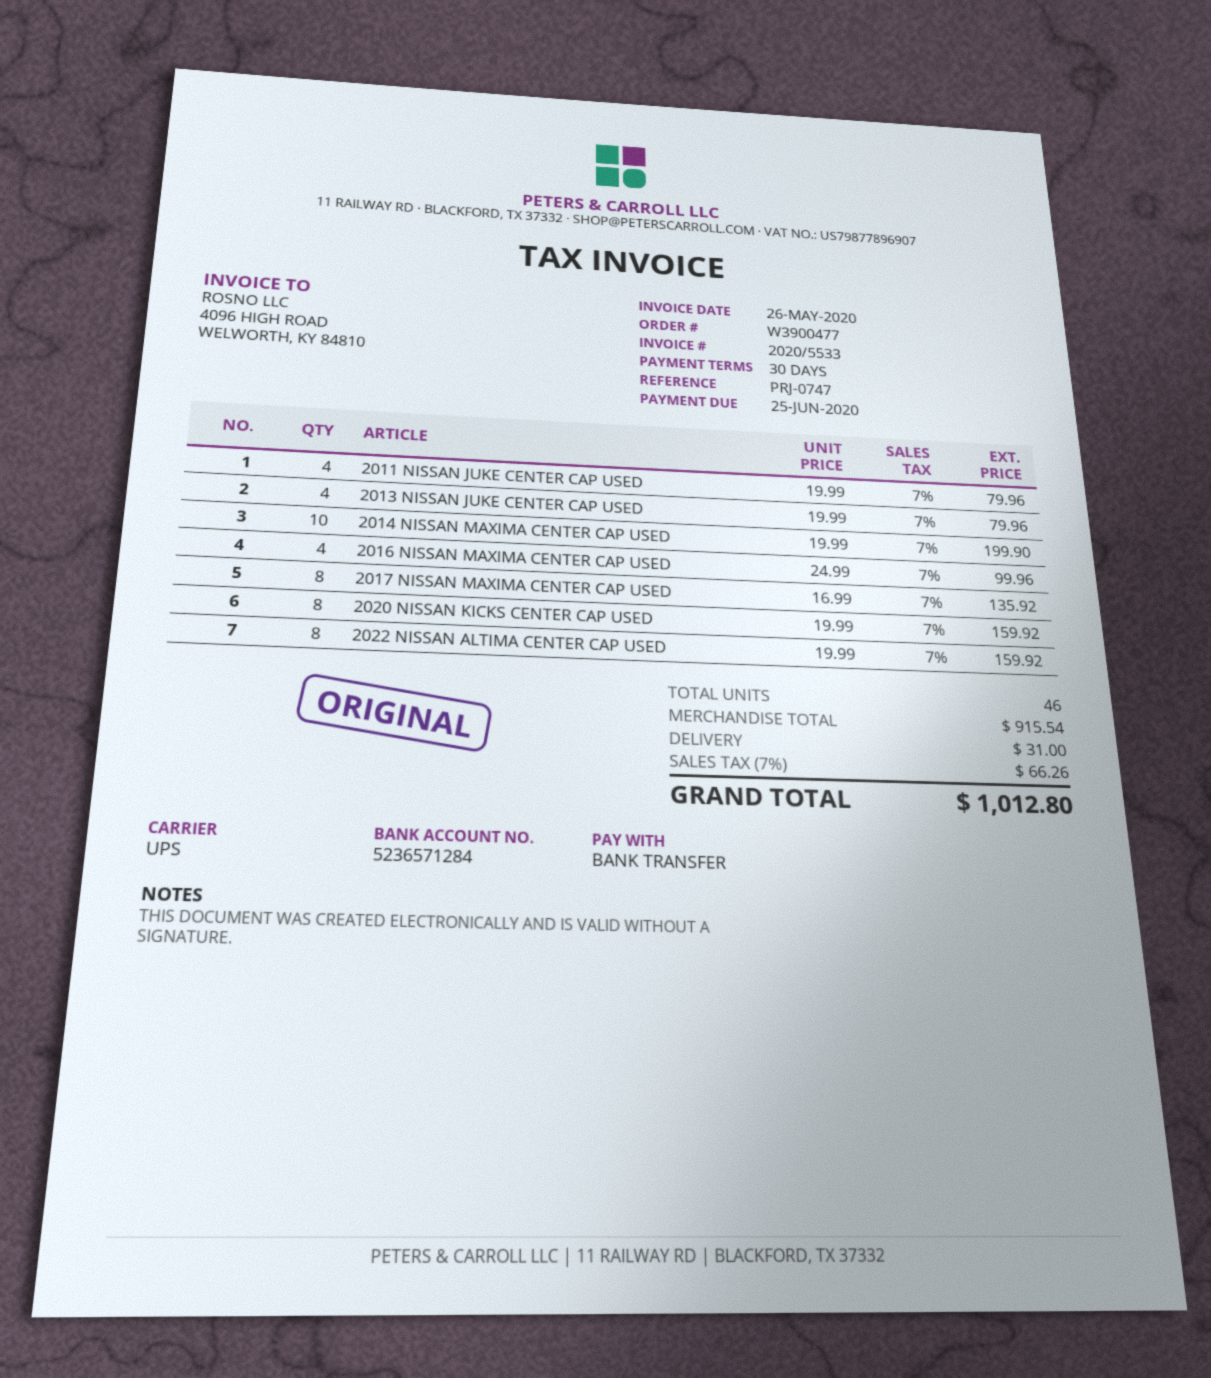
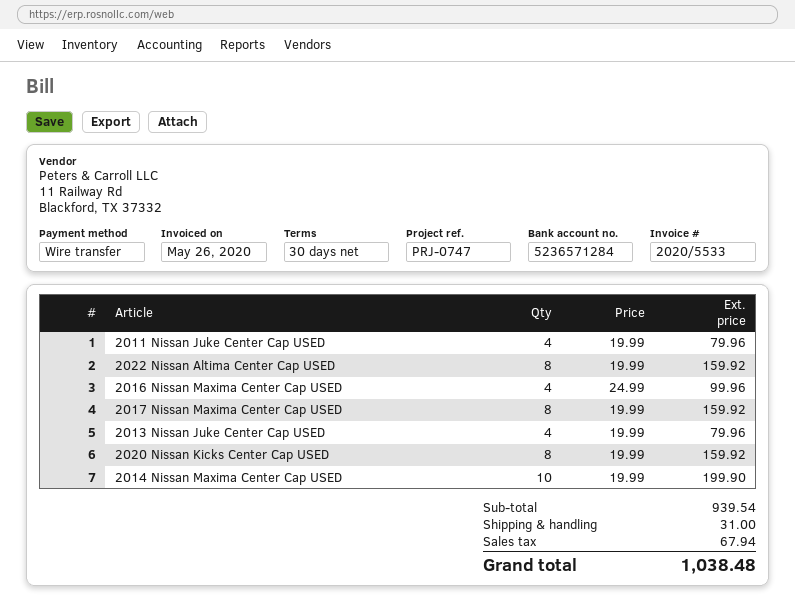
2017 NISSAN MAXIMA CENTER CAP USED: 8 x 16.99 = 135.92 -> 8 x 19.99 = 159.92
subtotal: 915.54 -> 939.54
tax: 66.26 -> 67.94
total: 1012.80 -> 1038.48

